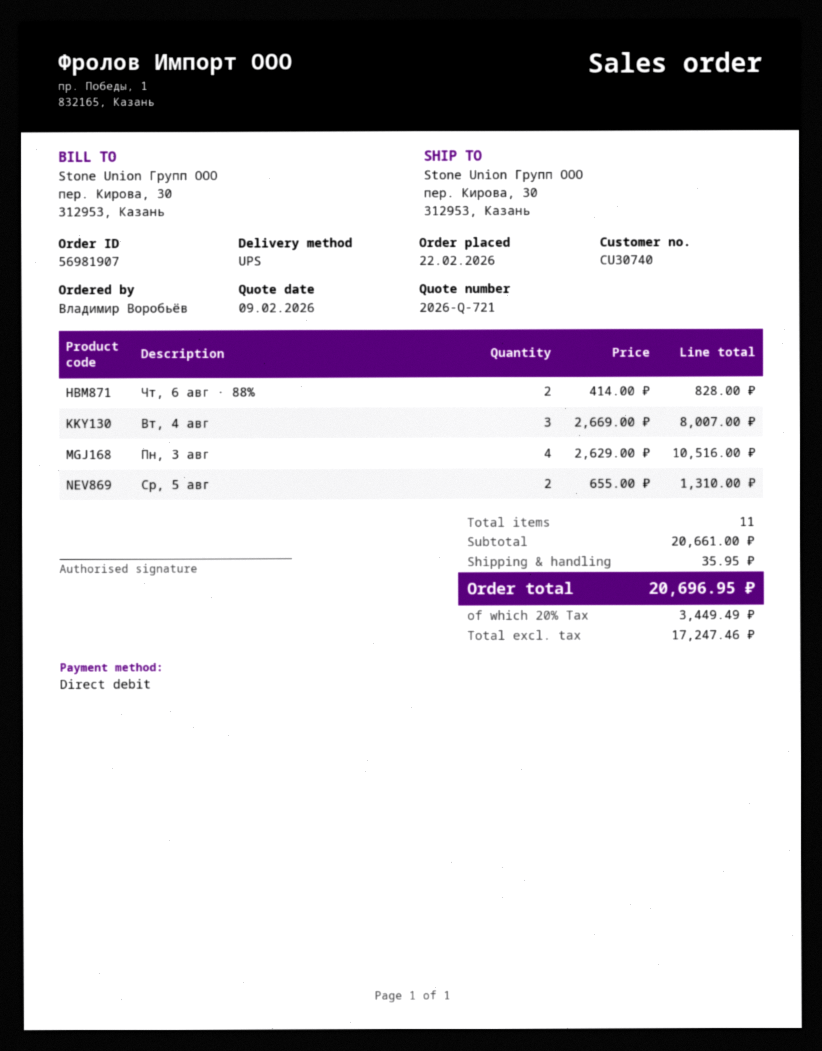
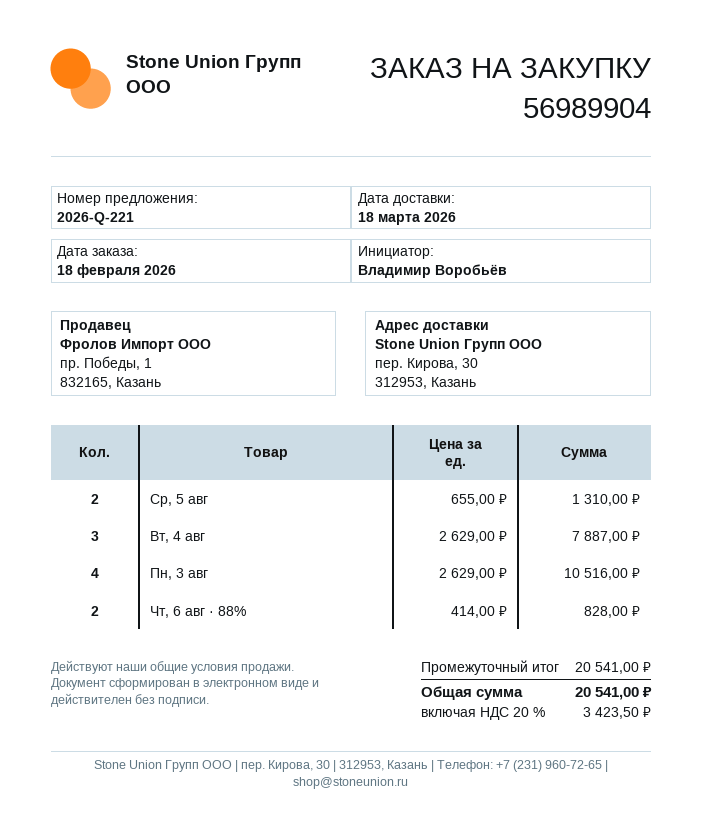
quote number: 2026-Q-721 -> 2026-Q-221
order number: 56981907 -> 56989904
order date: 2026-02-22 -> 2026-02-18
Вт, 4 авг: 3 x 2669.00 = 8007.00 -> 3 x 2629.00 = 7887.00
subtotal: 20661.00 -> 20541.00
shipping: 35.95 -> none
tax: 20% = 3449.49 -> 20% = 3423.50
total: 20696.95 -> 20541.00

